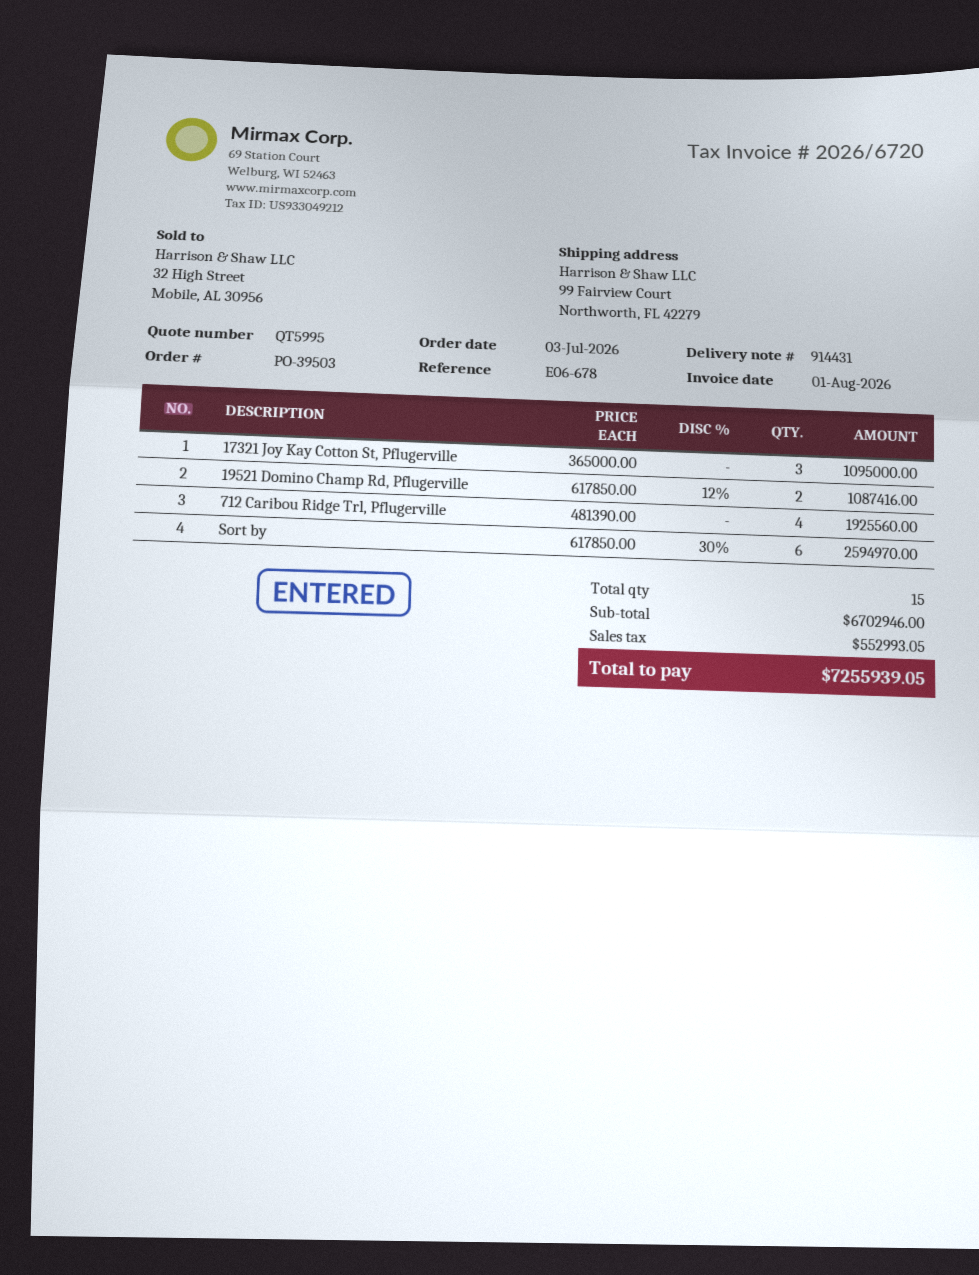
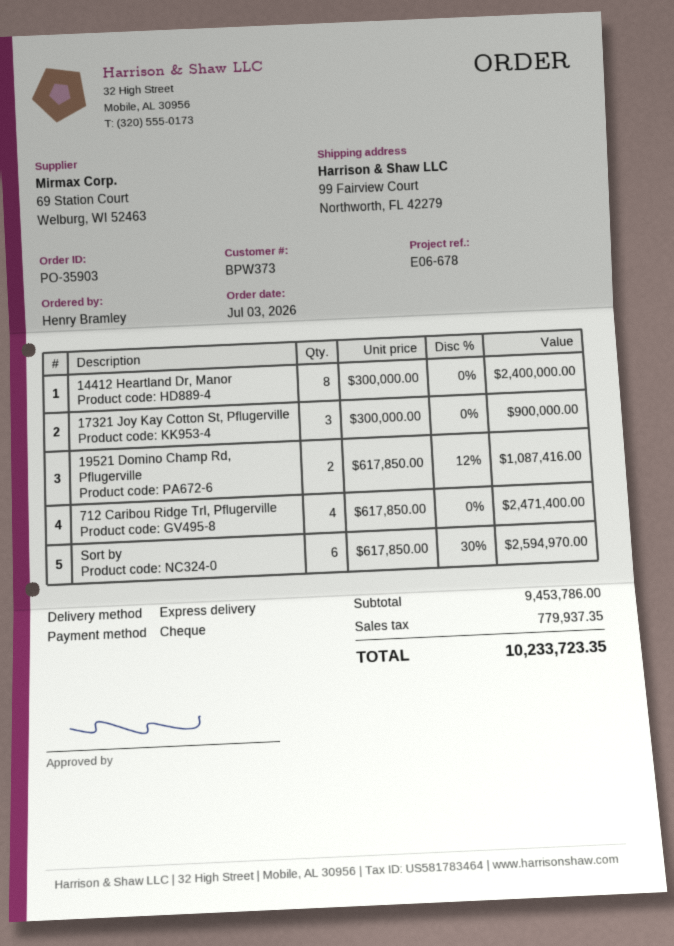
order number: PO-39503 -> PO-35903
17321 Joy Kay Cotton St, Pflugerville: 3 x 365000.00 = 1095000.00 -> 3 x 300000.00 = 900000.00
712 Caribou Ridge Trl, Pflugerville: 4 x 481390.00 = 1925560.00 -> 4 x 617850.00 = 2471400.00
14412 Heartland Dr, Manor: none -> 8 x 300000.00 = 2400000.00
subtotal: 6702946.00 -> 9453786.00
tax: 552993.05 -> 779937.35
total: 7255939.05 -> 10233723.35

